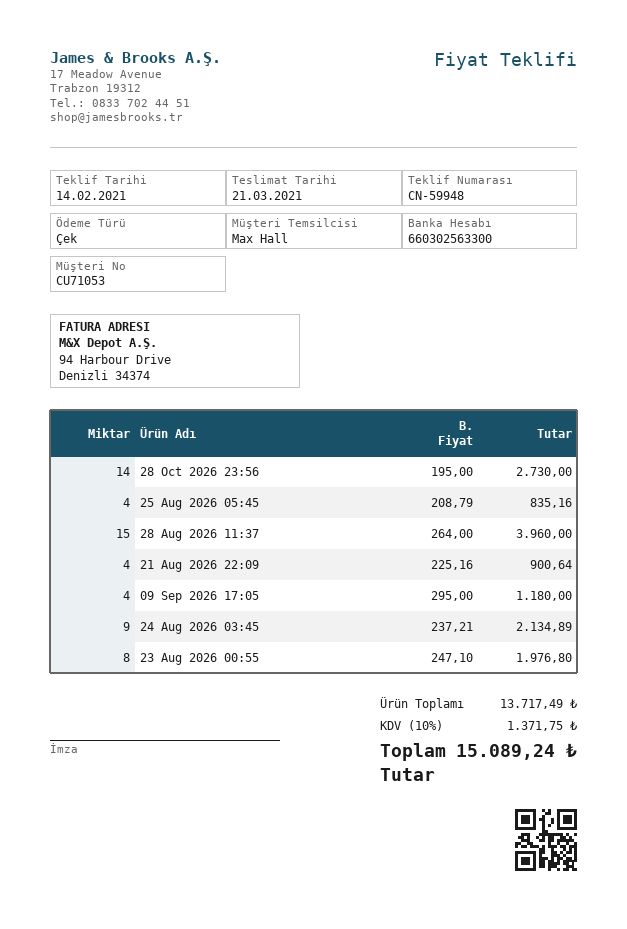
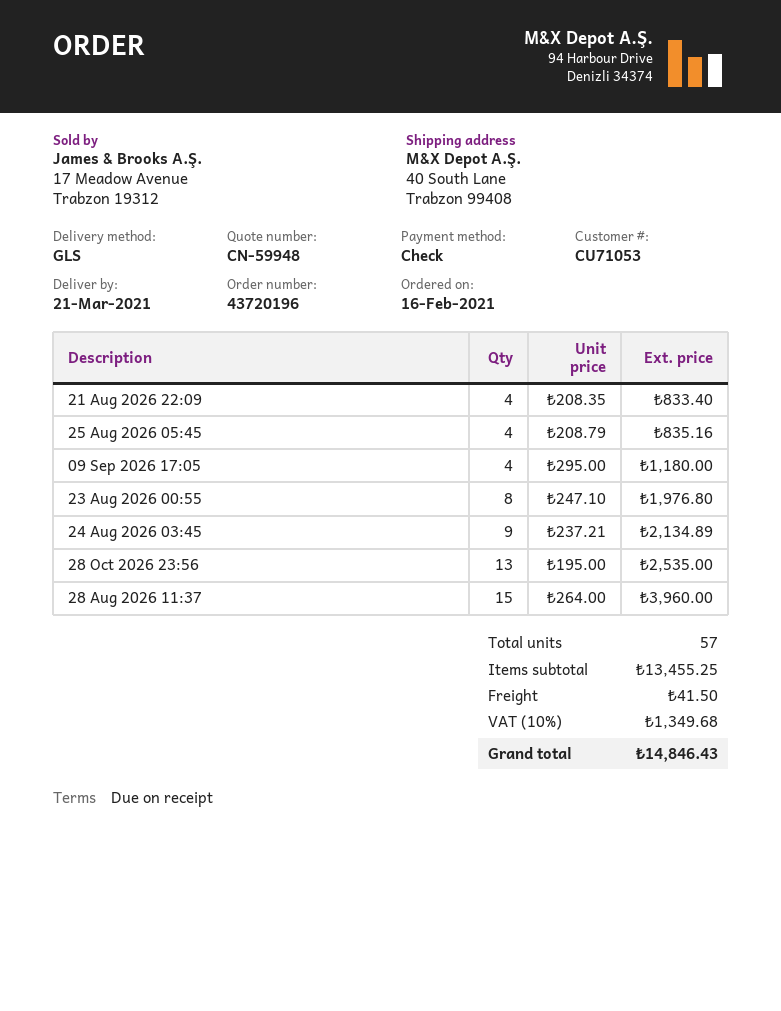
28 Oct 2026 23:56: 14 x 195.00 = 2730.00 -> 13 x 195.00 = 2535.00
21 Aug 2026 22:09: 4 x 225.16 = 900.64 -> 4 x 208.35 = 833.40
subtotal: 13717.49 -> 13455.25
shipping: none -> 41.50
tax: 10% = 1371.75 -> 10% = 1349.68
total: 15089.24 -> 14846.43

